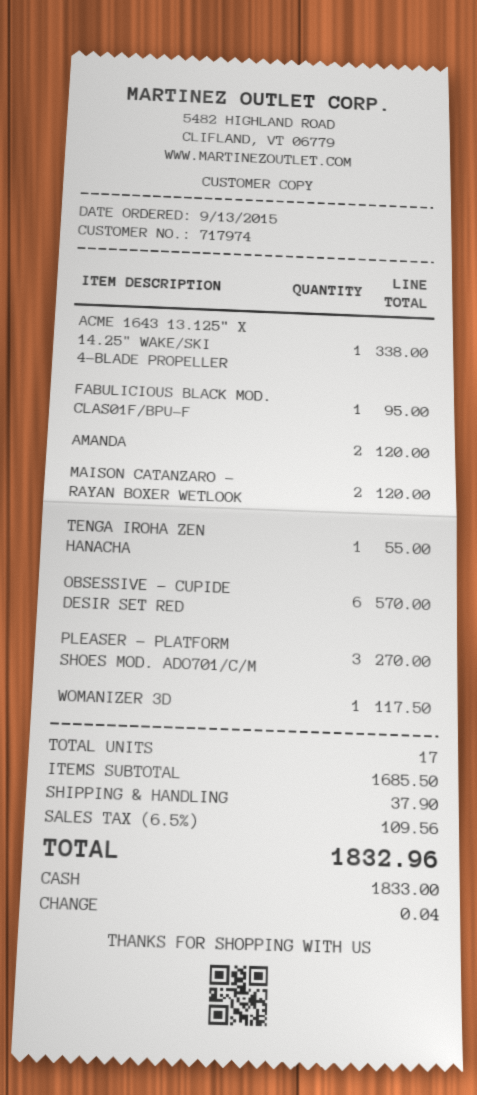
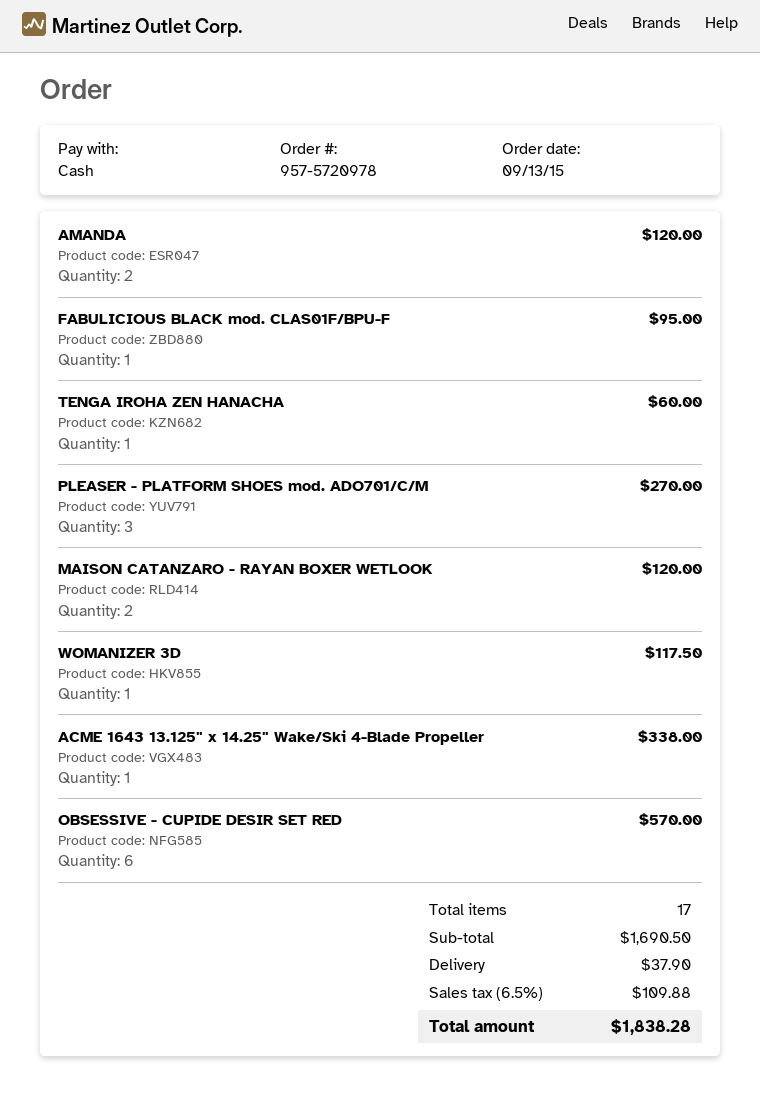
TENGA IROHA ZEN HANACHA: 1 for 55.00 -> 1 for 60.00
subtotal: 1685.50 -> 1690.50
tax: 6.5% = 109.56 -> 6.5% = 109.88
total: 1832.96 -> 1838.28

